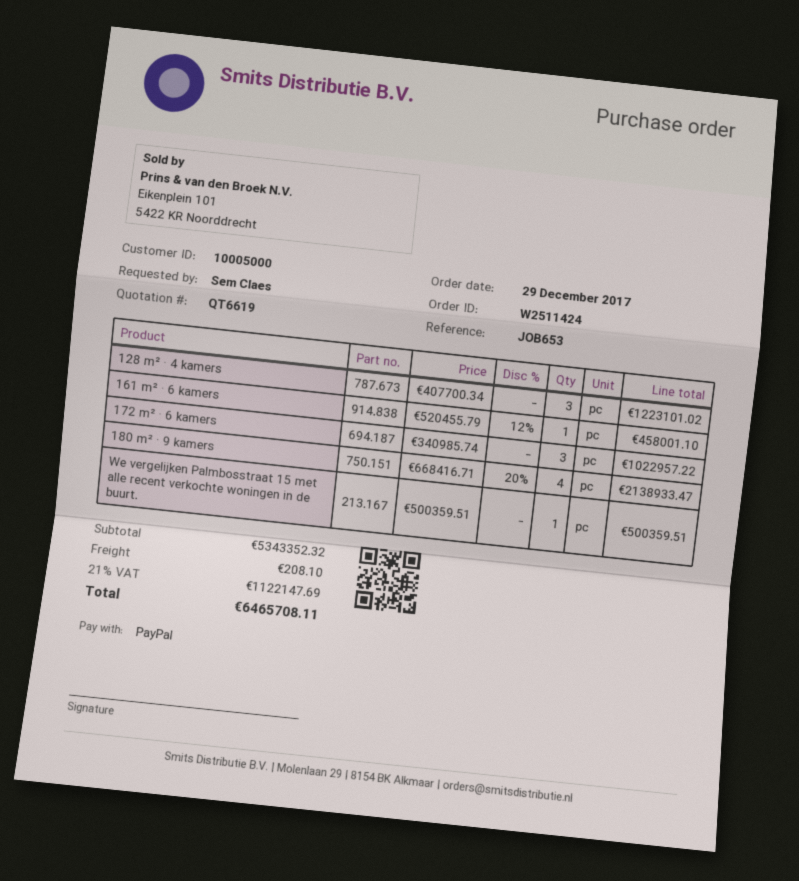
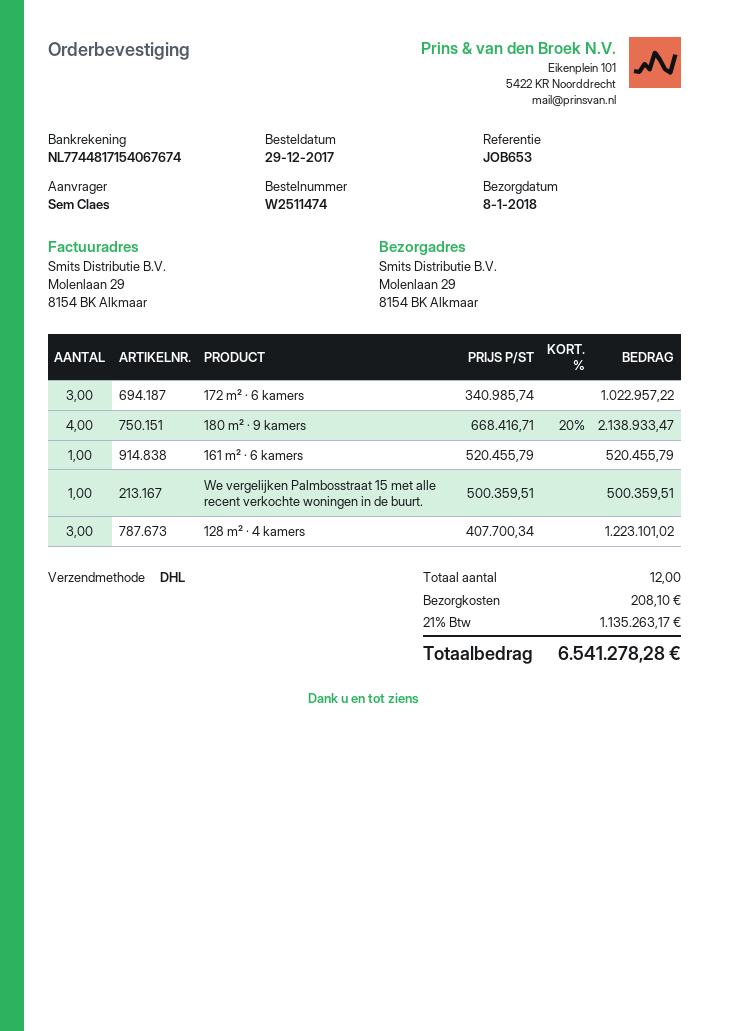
order number: W2511424 -> W2511474
161 m² · 6 kamers: 1 x 520455.79 - 12% = 458001.10 -> 1 x 520455.79 = 520455.79
tax: 21% = 1122147.69 -> 21% = 1135263.17
total: 6465708.11 -> 6541278.28

